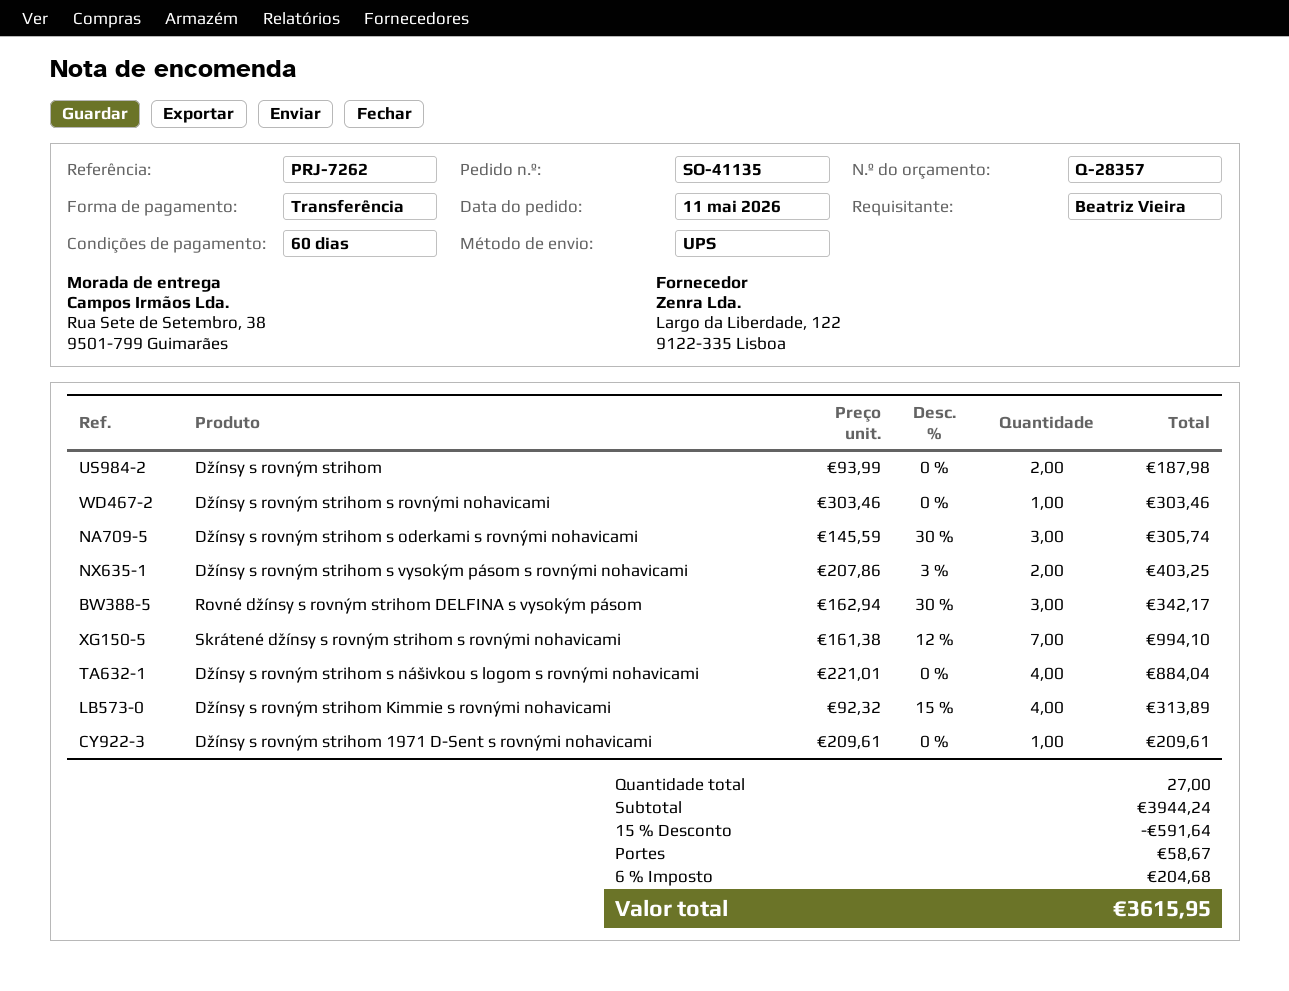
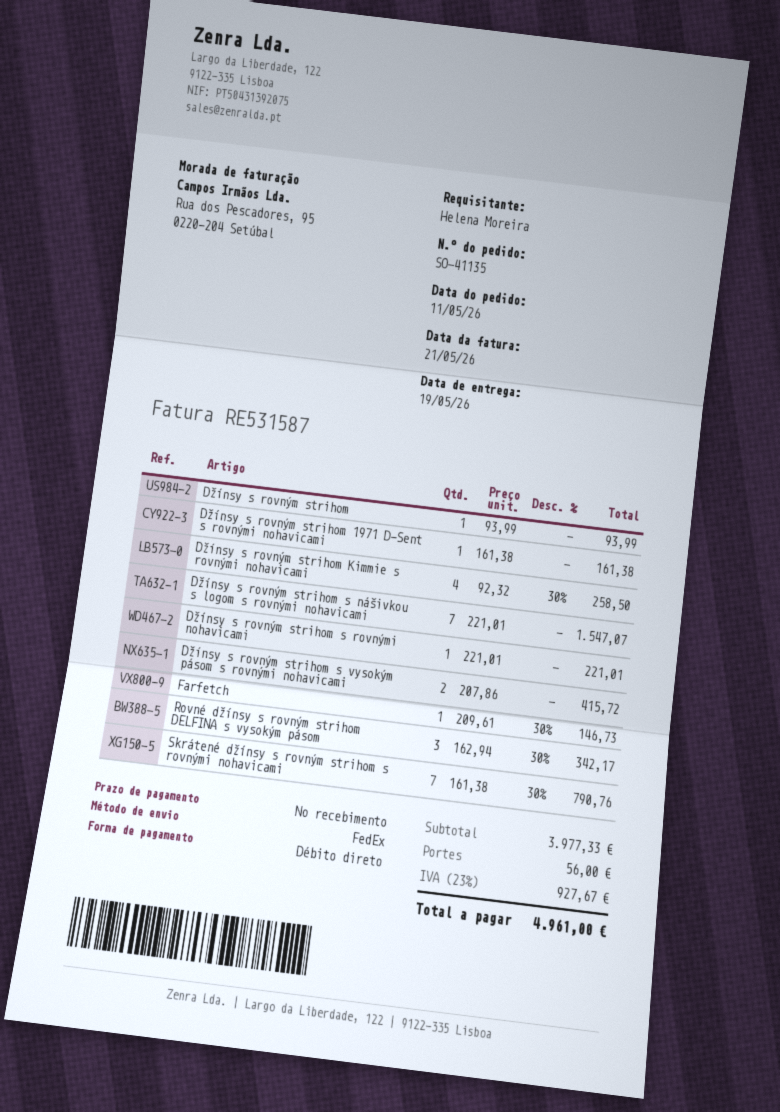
payment terms: 60 days -> on receipt
ordered by: Beatriz Vieira -> Helena Moreira
payment method: bank transfer -> direct debit
shipping method: UPS -> FedEx
Džínsy s rovným strihom: 2 x 93.99 = 187.98 -> 1 x 93.99 = 93.99
Džínsy s rovným strihom s rovnými nohavicami: 1 x 303.46 = 303.46 -> 1 x 221.01 = 221.01
Džínsy s rovným strihom s oderkami s rovnými nohavicami: 3 x 145.59 - 30% = 305.74 -> none
Džínsy s rovným strihom s vysokým pásom s rovnými nohavicami: 2 x 207.86 - 3% = 403.25 -> 2 x 207.86 = 415.72
Skrátené džínsy s rovným strihom s rovnými nohavicami: 7 x 161.38 - 12% = 994.10 -> 7 x 161.38 - 30% = 790.76
Džínsy s rovným strihom s nášivkou s logom s rovnými nohavicami: 4 x 221.01 = 884.04 -> 7 x 221.01 = 1547.07
Džínsy s rovným strihom Kimmie s rovnými nohavicami: 4 x 92.32 - 15% = 313.89 -> 4 x 92.32 - 30% = 258.50
Džínsy s rovným strihom 1971 D-Sent s rovnými nohavicami: 1 x 209.61 = 209.61 -> 1 x 161.38 = 161.38
Farfetch: none -> 1 x 209.61 - 30% = 146.73
subtotal: 3944.24 -> 3977.33
discount: 15% = 591.64 -> none
shipping: 58.67 -> 56.00
tax: 6% = 204.68 -> 23% = 927.67
total: 3615.95 -> 4961.00

